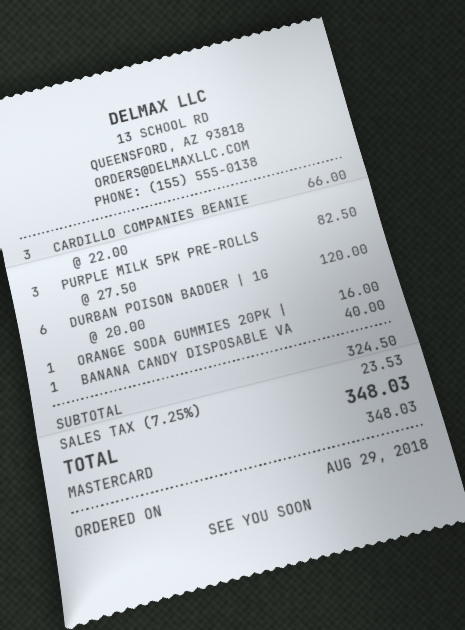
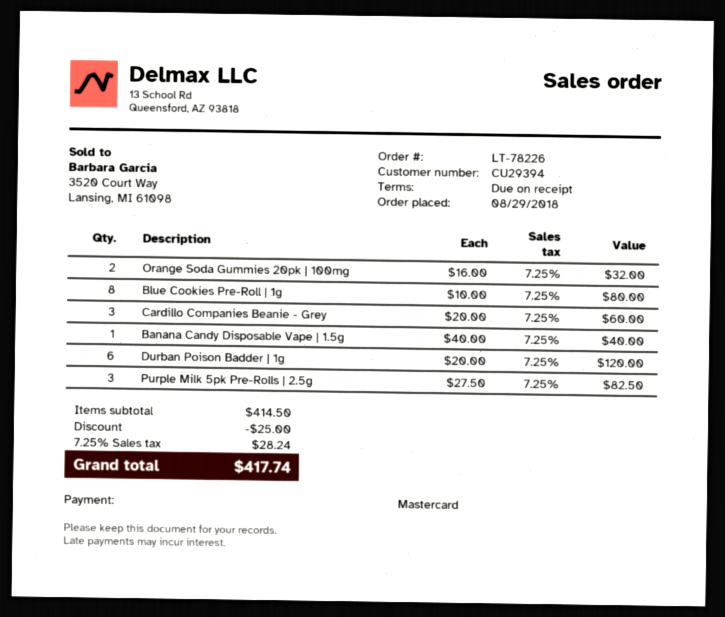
CARDILLO COMPANIES BEANIE: 3 x 22.00 = 66.00 -> 3 x 20.00 = 60.00
ORANGE SODA GUMMIES 20PK |: 1 x 16.00 = 16.00 -> 2 x 16.00 = 32.00
Blue Cookies Pre-Roll | 1g: none -> 8 x 10.00 = 80.00
subtotal: 324.50 -> 414.50
discount: none -> 25.00
tax: 7.25% = 23.53 -> 7.25% = 28.24
total: 348.03 -> 417.74

